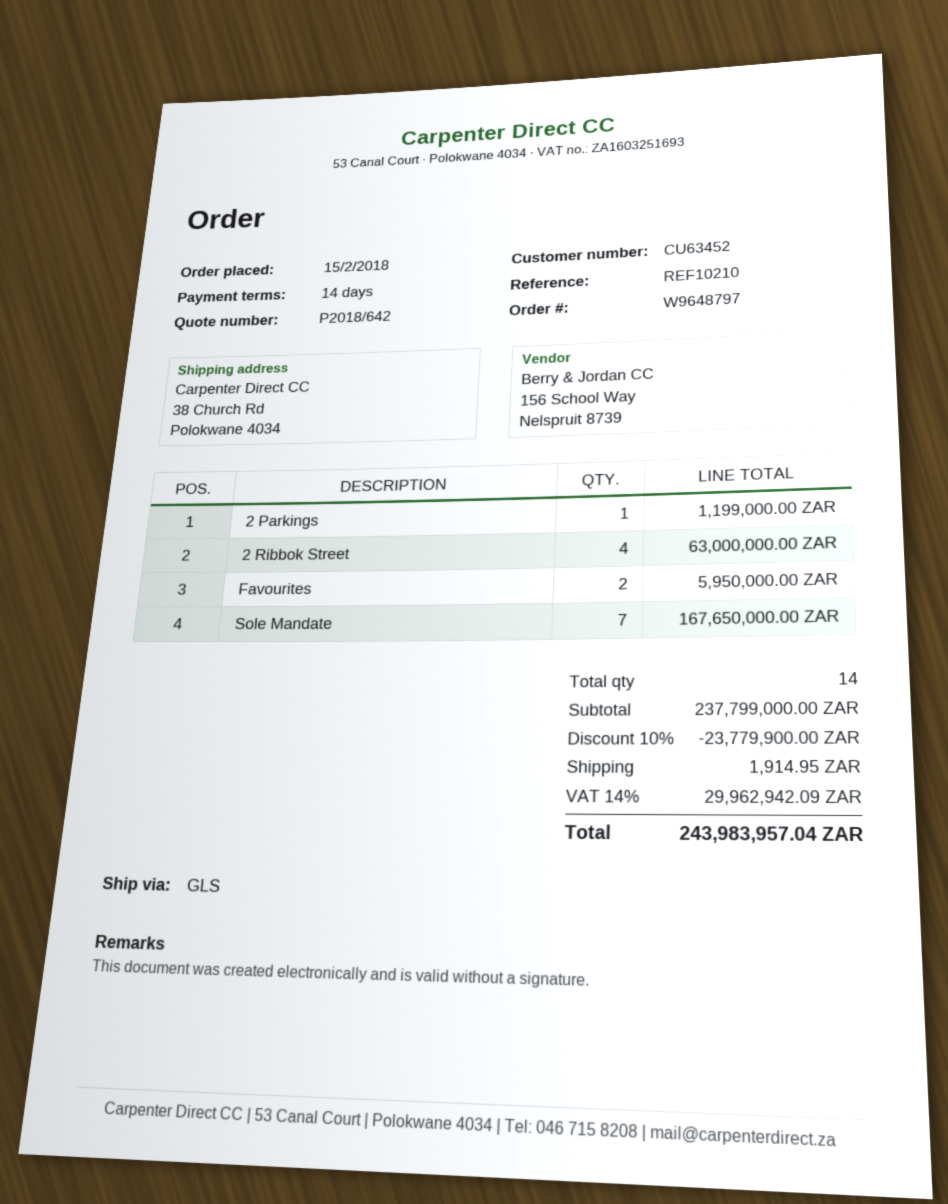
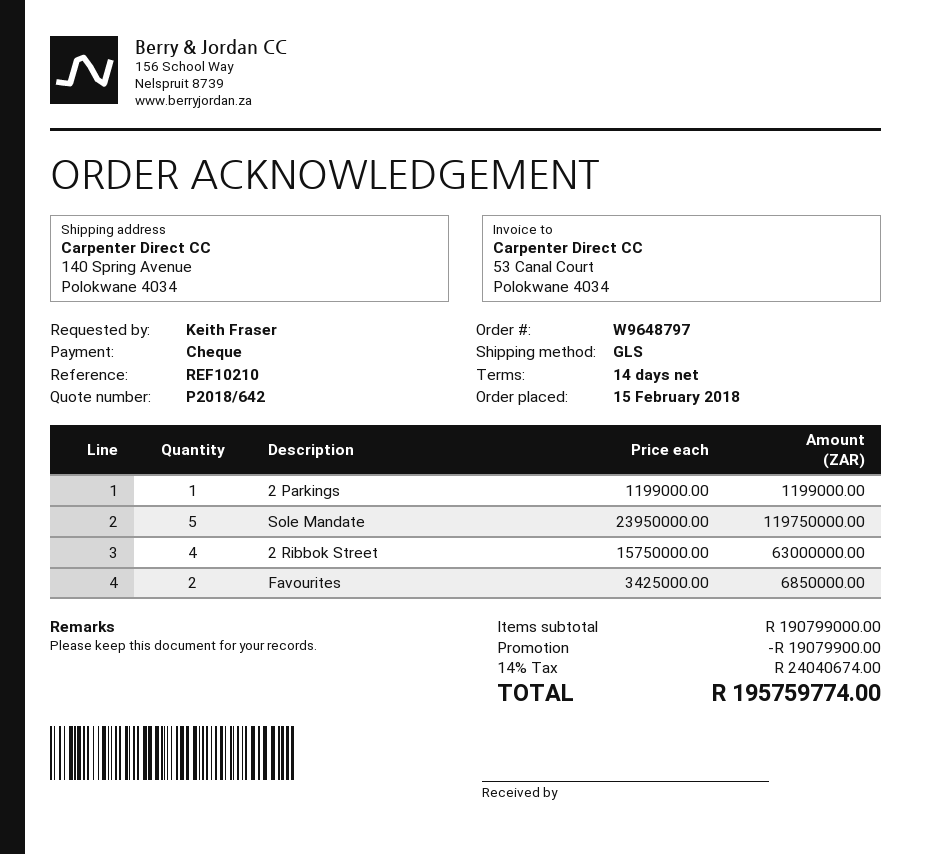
ship to: 38 Church Rd, Polokwane 4034 -> 140 Spring Avenue, Polokwane 4034
Favourites: 2 for 5950000.00 -> 2 for 6850000.00
Sole Mandate: 7 for 167650000.00 -> 5 for 119750000.00
subtotal: 237799000.00 -> 190799000.00
discount: 23779900.00 -> 19079900.00
shipping: 1914.95 -> none
tax: 14% = 29962942.09 -> 14% = 24040674.00
total: 243983957.04 -> 195759774.00

